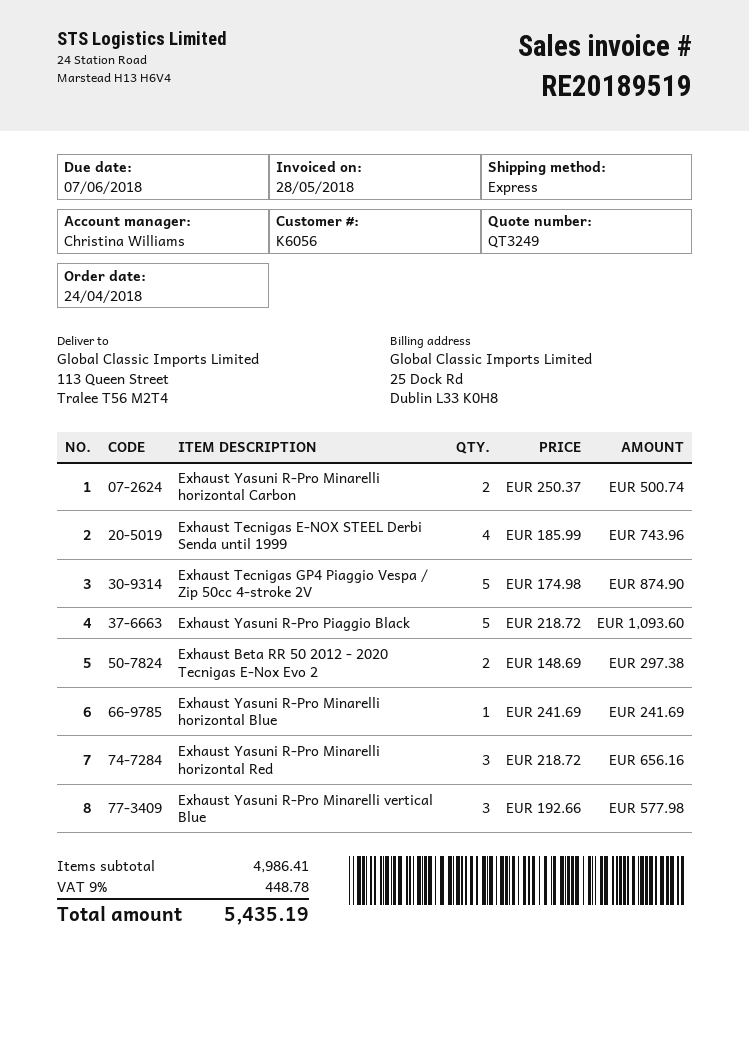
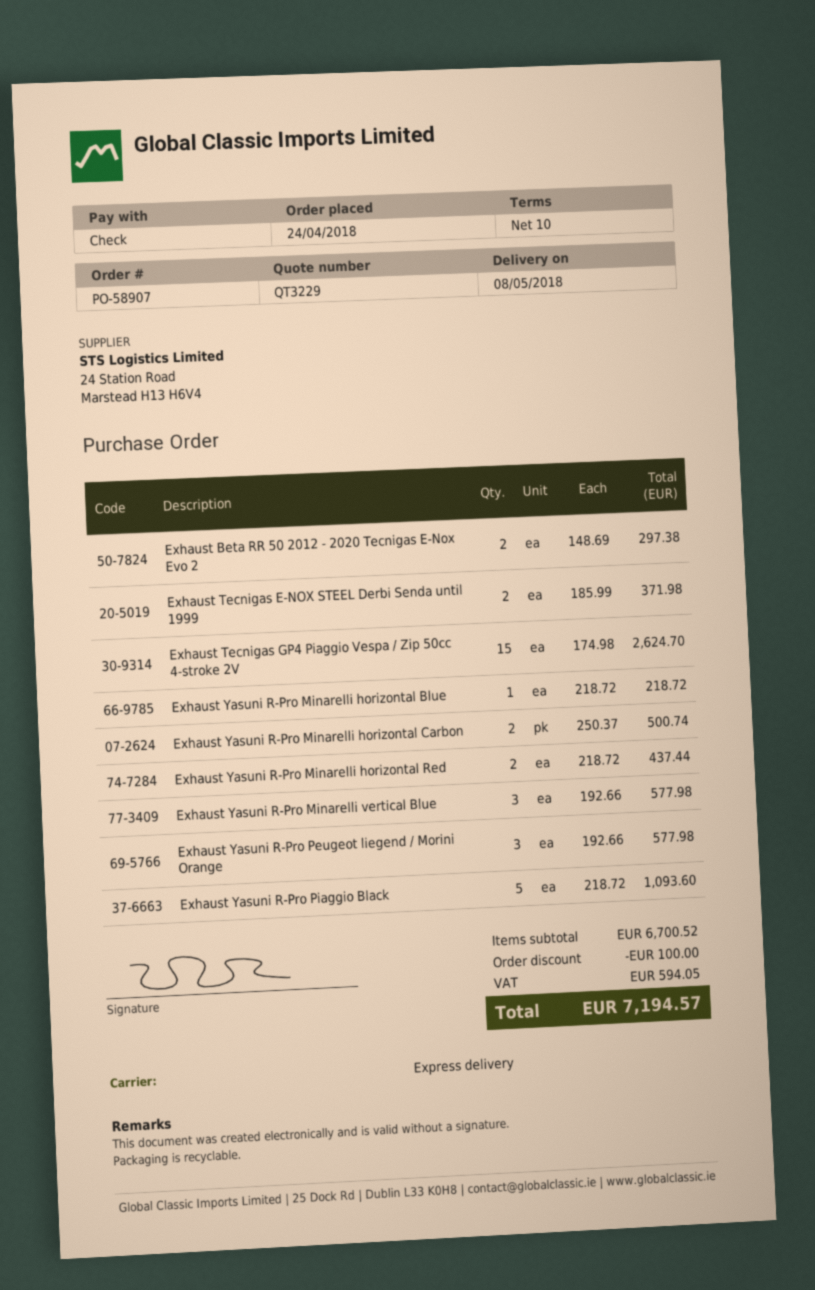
quote number: QT3249 -> QT3229
Exhaust Tecnigas E-NOX STEEL Derbi Senda until 1999: 4 x 185.99 = 743.96 -> 2 x 185.99 = 371.98
Exhaust Tecnigas GP4 Piaggio Vespa / Zip 50cc 4-stroke 2V: 5 x 174.98 = 874.90 -> 15 x 174.98 = 2624.70
Exhaust Yasuni R-Pro Minarelli horizontal Blue: 1 x 241.69 = 241.69 -> 1 x 218.72 = 218.72
Exhaust Yasuni R-Pro Minarelli horizontal Red: 3 x 218.72 = 656.16 -> 2 x 218.72 = 437.44
Exhaust Yasuni R-Pro Peugeot liegend / Morini Orange: none -> 3 x 192.66 = 577.98
subtotal: 4986.41 -> 6700.52
discount: none -> 100.00
tax: 448.78 -> 594.05
total: 5435.19 -> 7194.57

